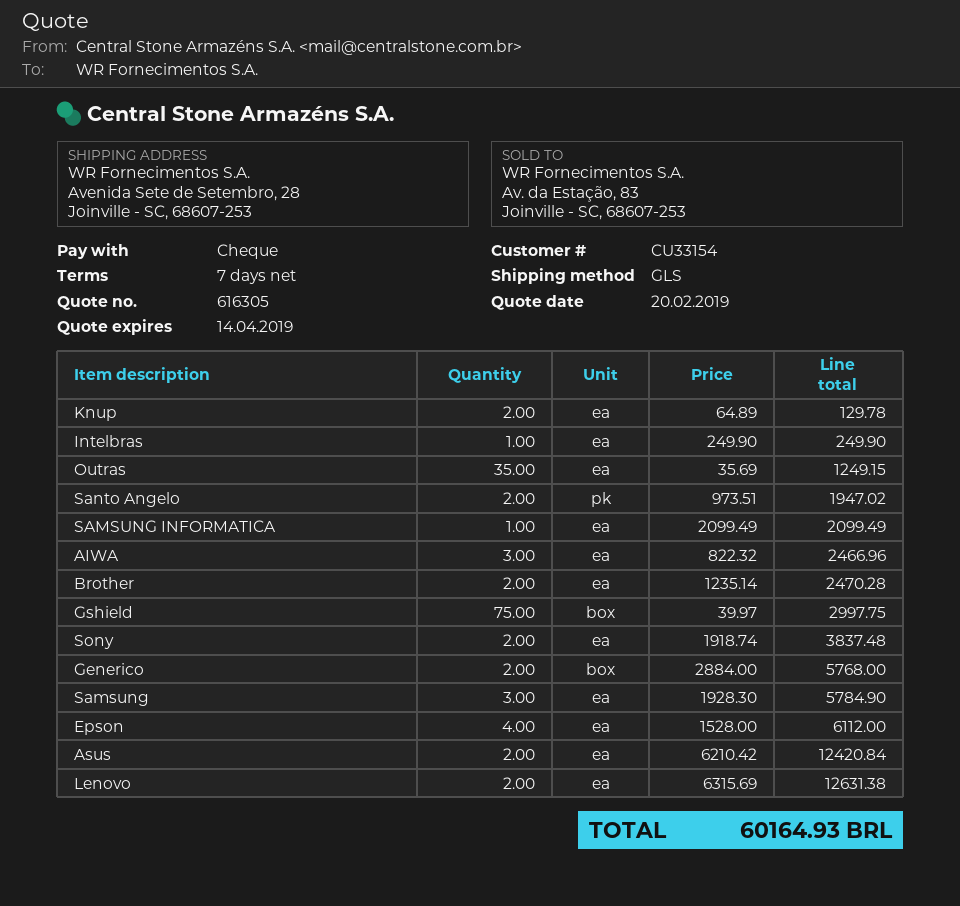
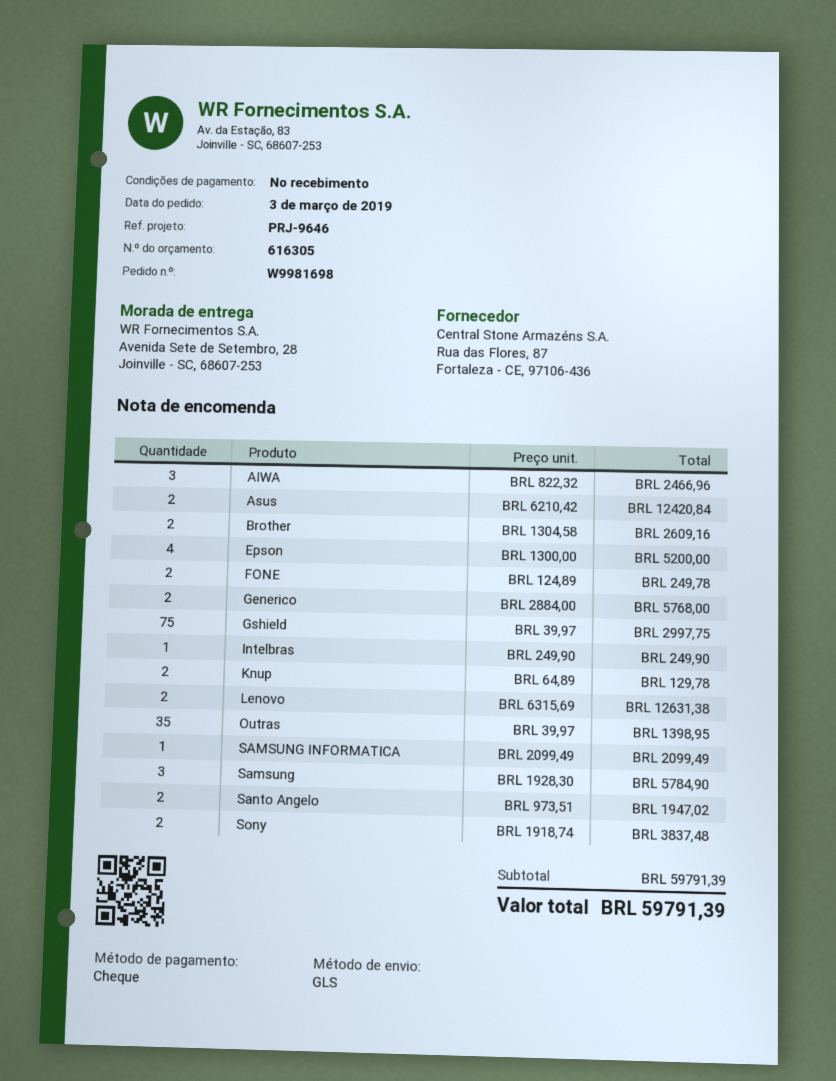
payment terms: 7 days -> on receipt
Outras: 35 x 35.69 = 1249.15 -> 35 x 39.97 = 1398.95
Brother: 2 x 1235.14 = 2470.28 -> 2 x 1304.58 = 2609.16
Epson: 4 x 1528.00 = 6112.00 -> 4 x 1300.00 = 5200.00
FONE: none -> 2 x 124.89 = 249.78
total: 60164.93 -> 59791.39

